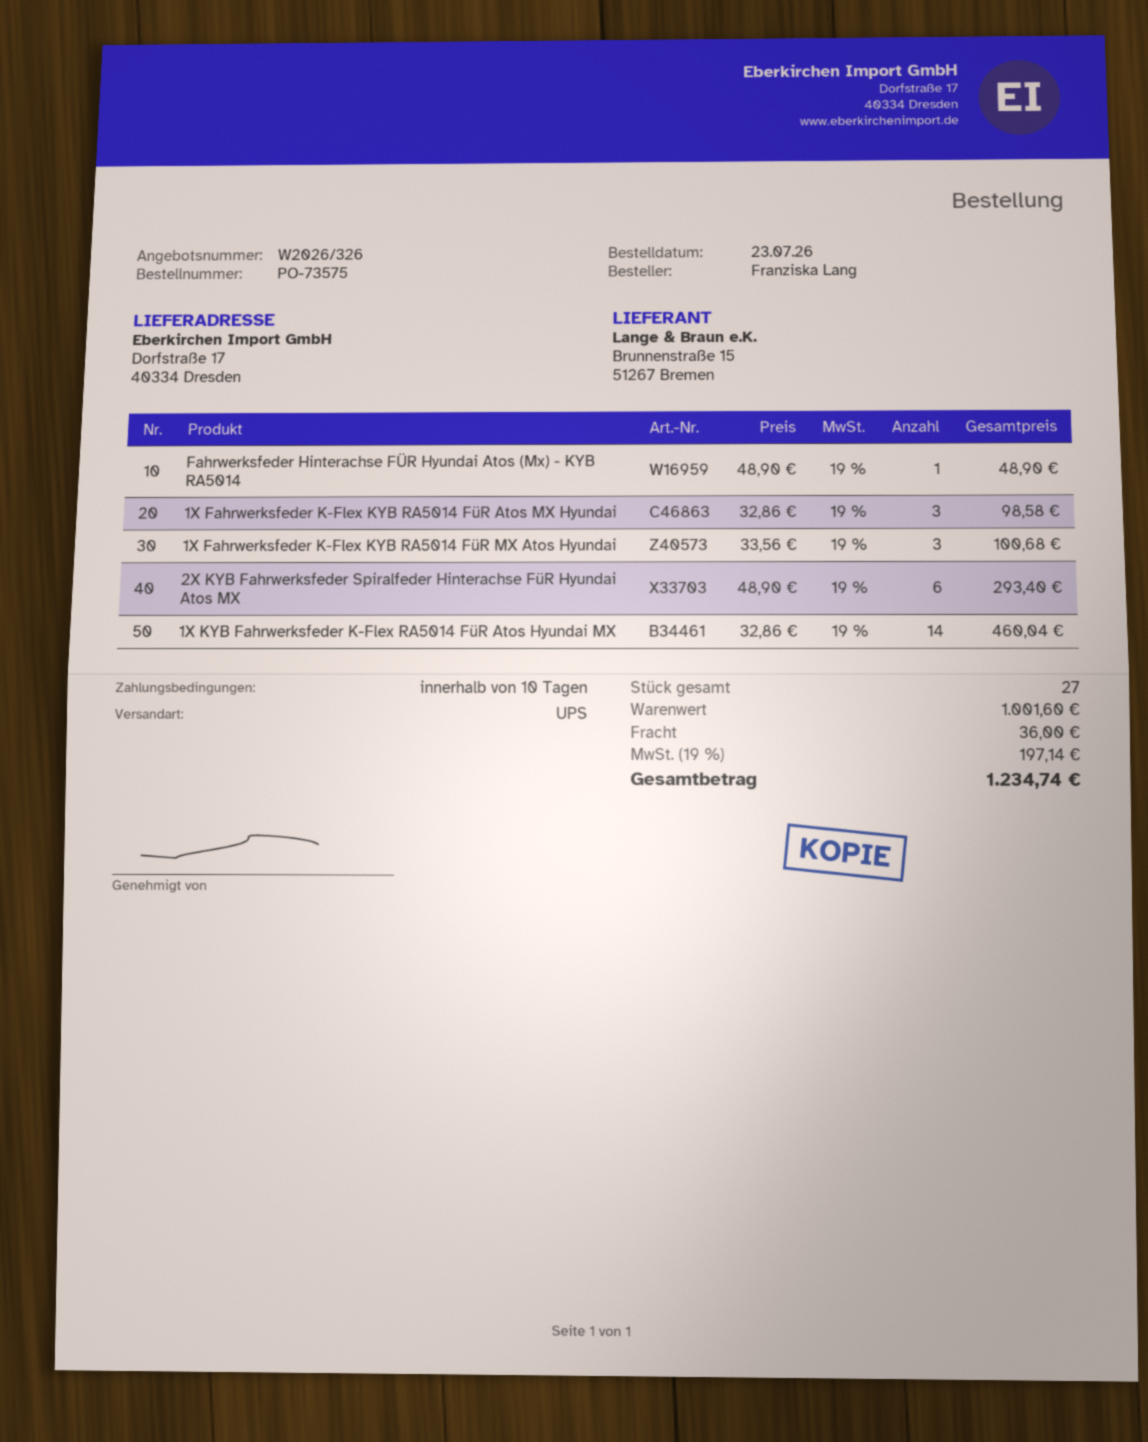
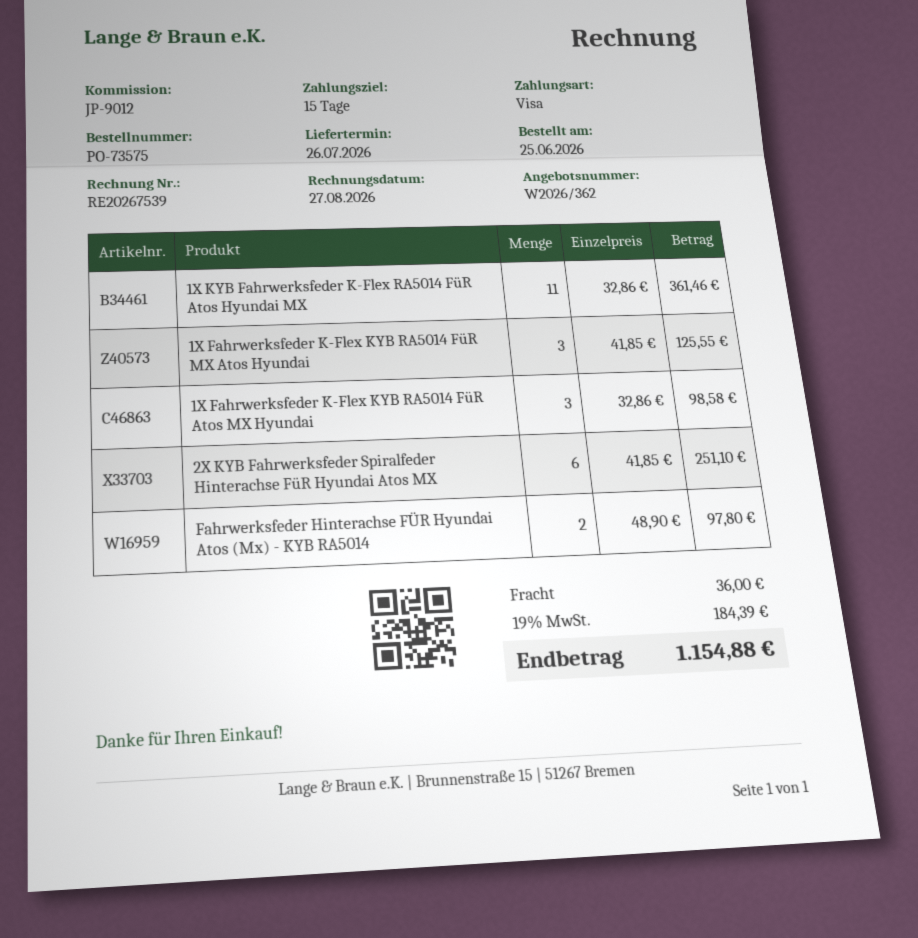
quote number: W2026/326 -> W2026/362
order date: 2026-07-23 -> 2026-06-25
payment terms: 10 days -> 15 days
Fahrwerksfeder Hinterachse FÜR Hyundai Atos (Mx) - KYB RA5014: 1 x 48.90 = 48.90 -> 2 x 48.90 = 97.80
1X Fahrwerksfeder K-Flex KYB RA5014 FüR MX Atos Hyundai: 3 x 33.56 = 100.68 -> 3 x 41.85 = 125.55
2X KYB Fahrwerksfeder Spiralfeder Hinterachse FüR Hyundai Atos MX: 6 x 48.90 = 293.40 -> 6 x 41.85 = 251.10
1X KYB Fahrwerksfeder K-Flex RA5014 FüR Atos Hyundai MX: 14 x 32.86 = 460.04 -> 11 x 32.86 = 361.46
tax: 19% = 197.14 -> 19% = 184.39
total: 1234.74 -> 1154.88

